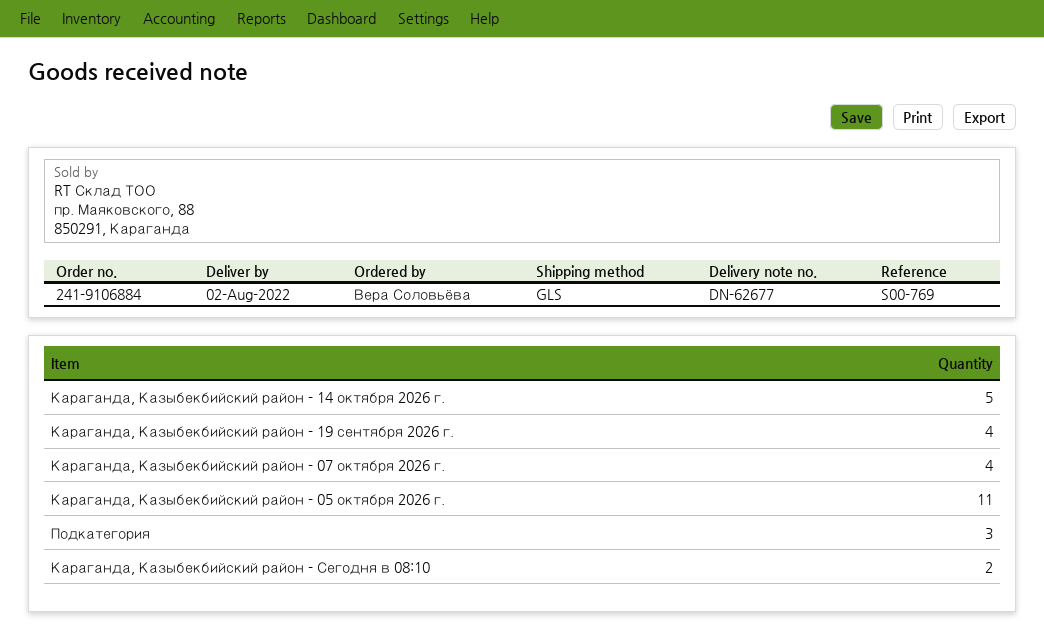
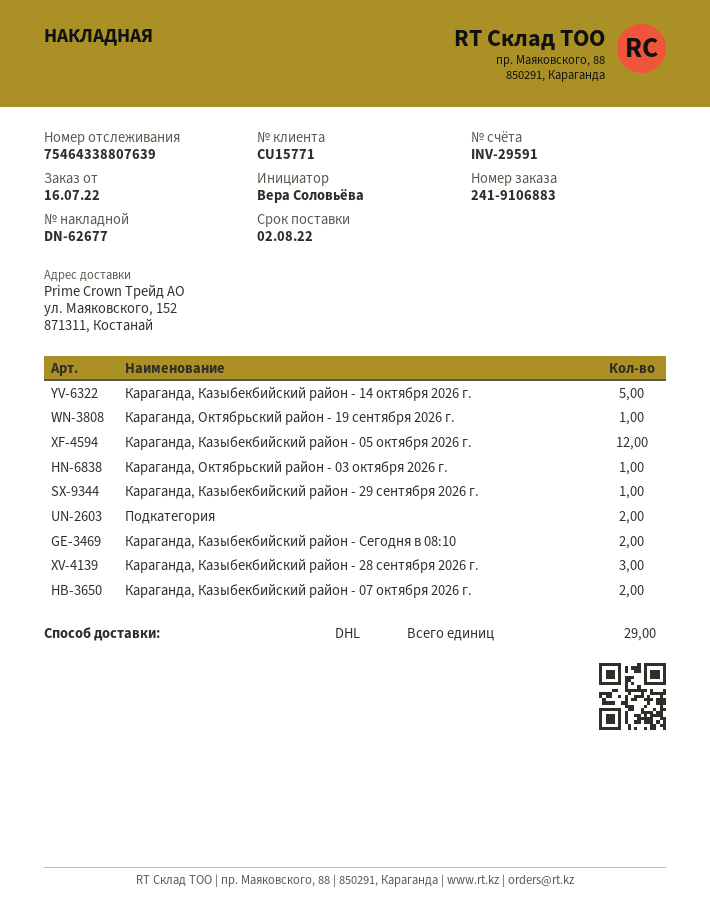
order number: 241-9106884 -> 241-9106883
shipping method: GLS -> DHL
Караганда, Казыбекбийский район - 19 сентября 2026 г.: 4 -> none
Караганда, Казыбекбийский район - 07 октября 2026 г.: 4 -> 2
Караганда, Казыбекбийский район - 05 октября 2026 г.: 11 -> 12
Подкатегория: 3 -> 2
Караганда, Октябрьский район - 19 сентября 2026 г.: none -> 1
Караганда, Октябрьский район - 03 октября 2026 г.: none -> 1
Караганда, Казыбекбийский район - 29 сентября 2026 г.: none -> 1
Караганда, Казыбекбийский район - 28 сентября 2026 г.: none -> 3

